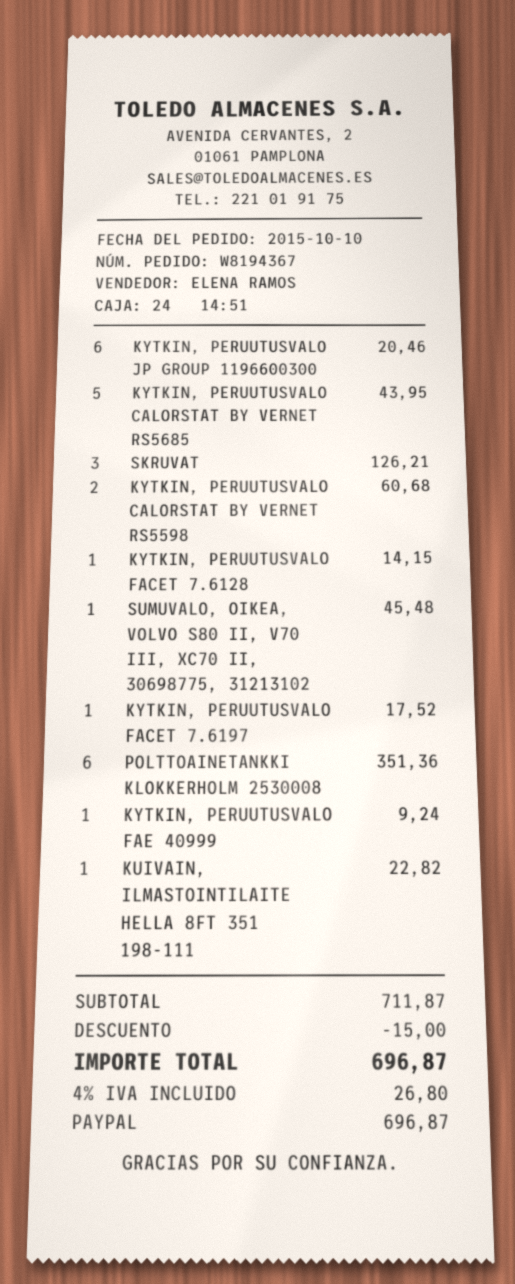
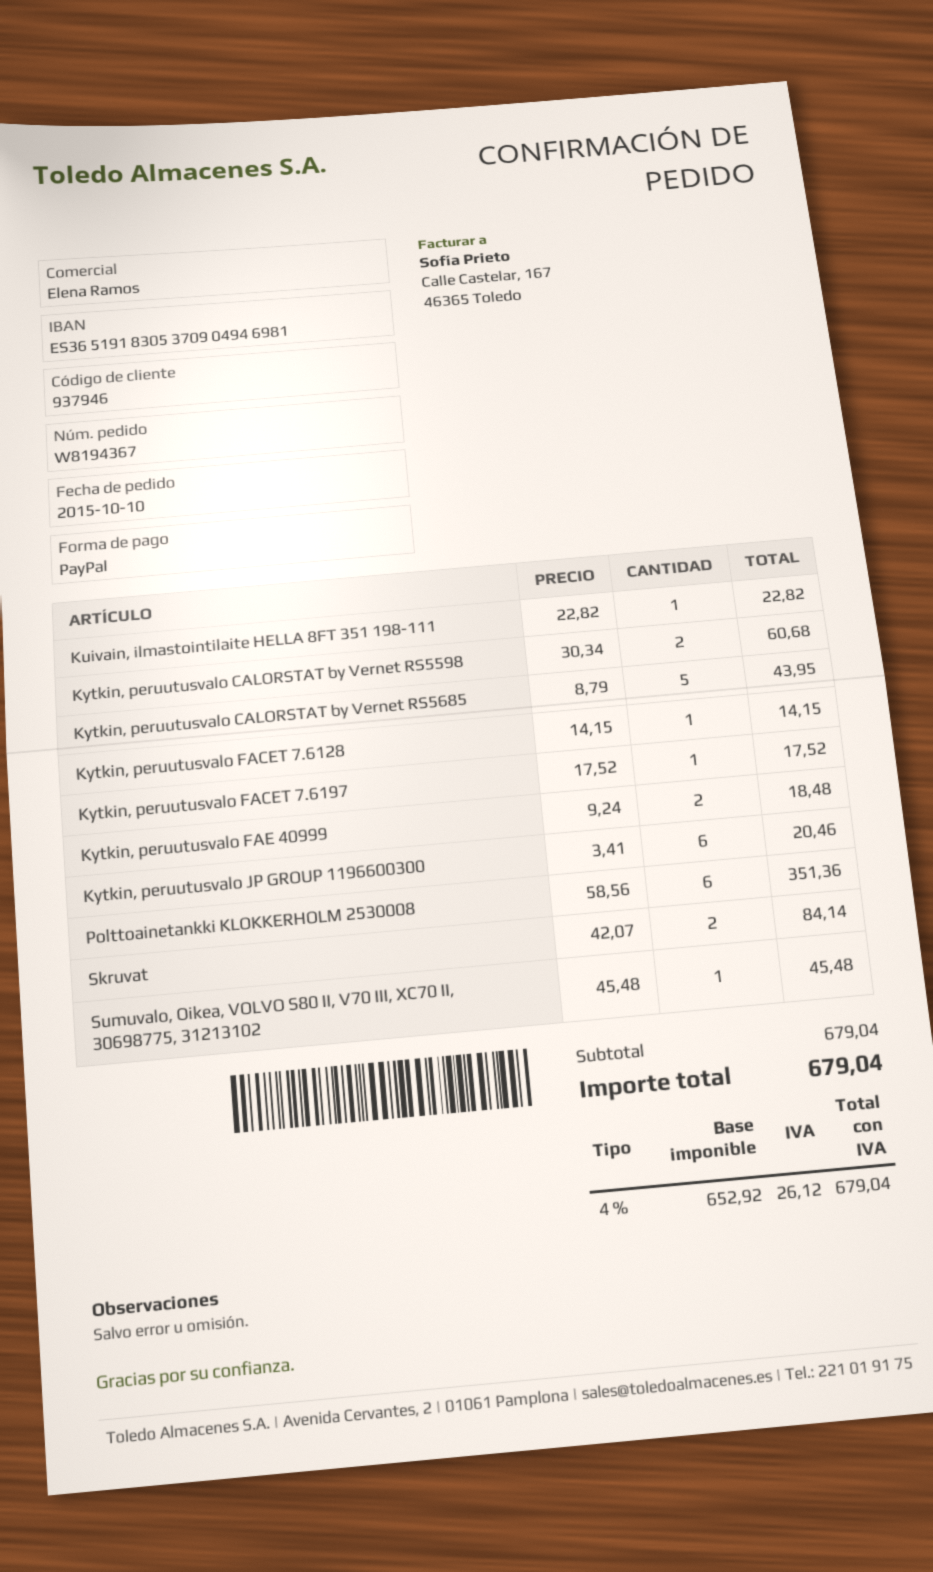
SKRUVAT: 3 for 126.21 -> 2 for 84.14
KYTKIN, PERUUTUSVALO FAE 40999: 1 for 9.24 -> 2 for 18.48
subtotal: 711.87 -> 679.04
discount: 15.00 -> none
tax: 4% = 26.80 -> 4% = 26.12
total: 696.87 -> 679.04

